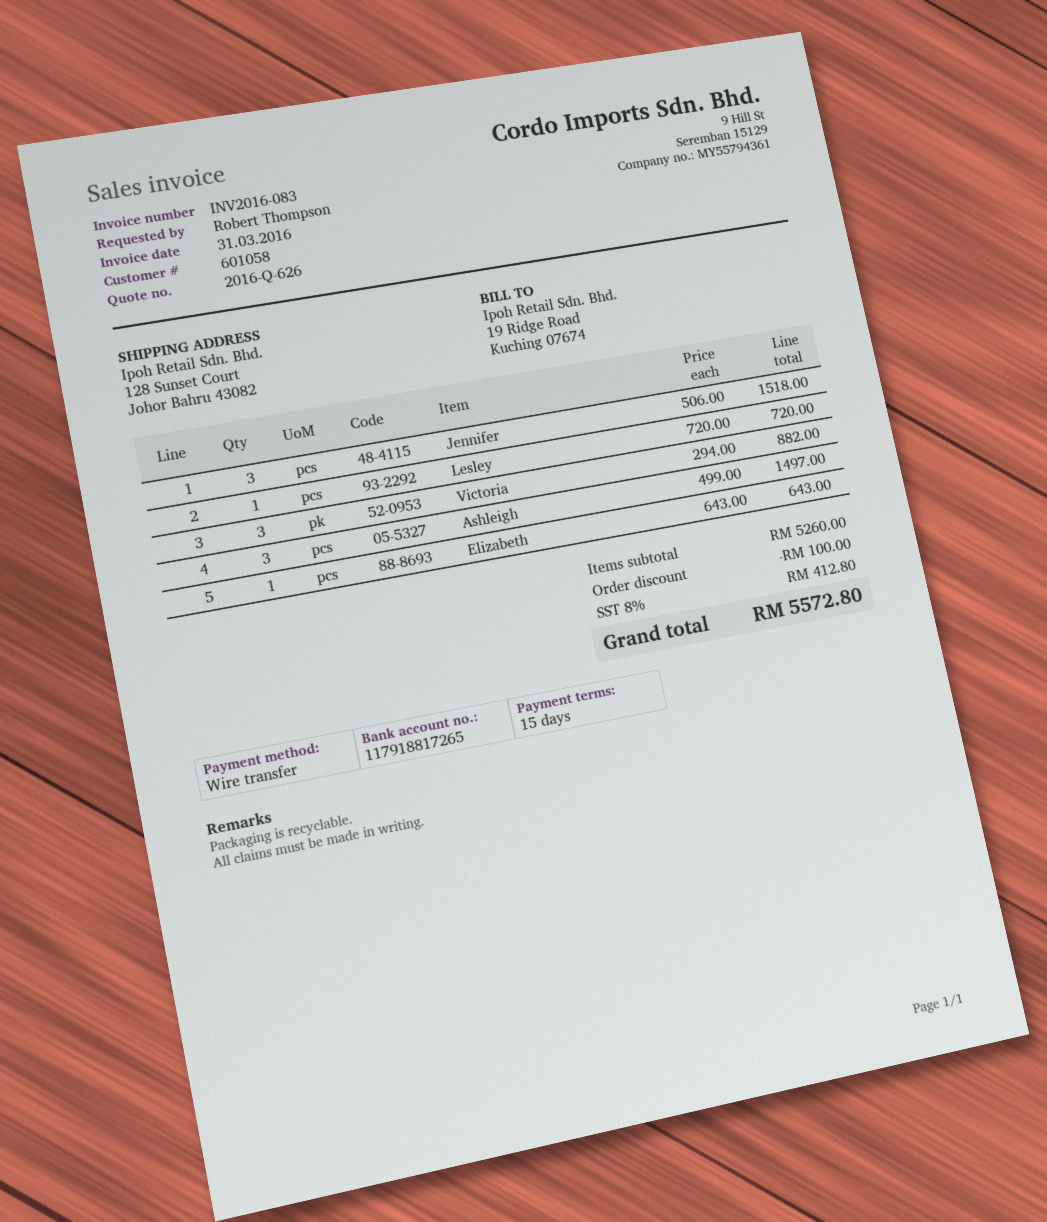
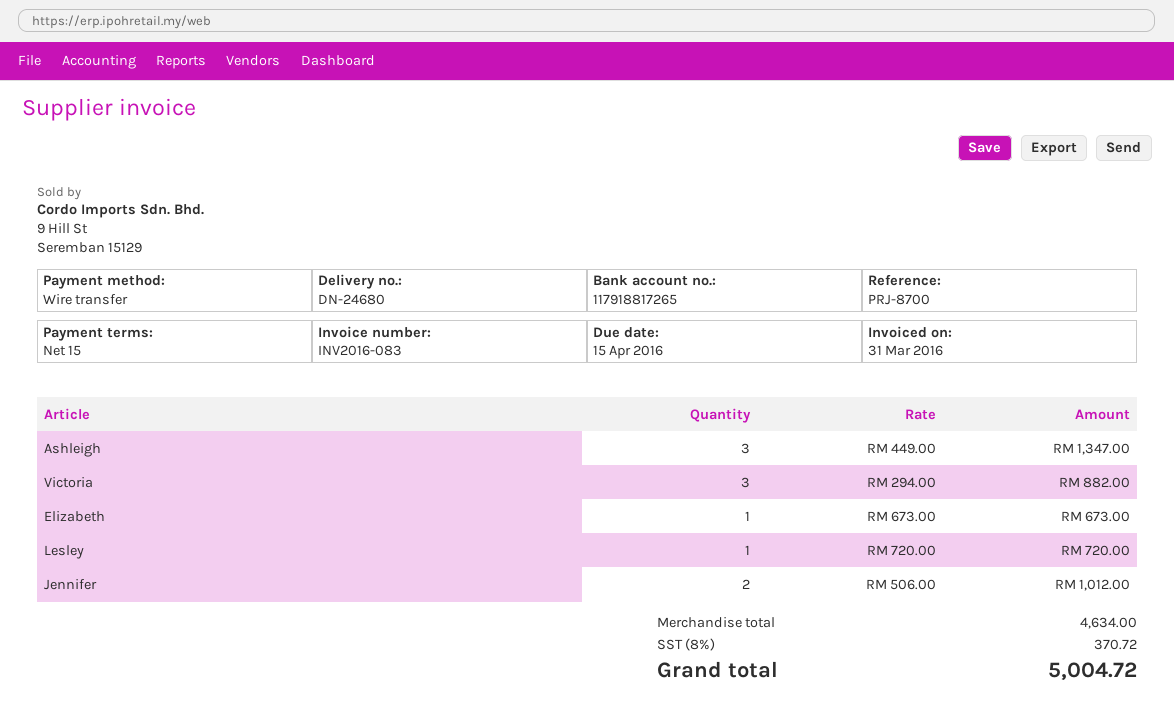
Jennifer: 3 x 506.00 = 1518.00 -> 2 x 506.00 = 1012.00
Ashleigh: 3 x 499.00 = 1497.00 -> 3 x 449.00 = 1347.00
Elizabeth: 1 x 643.00 = 643.00 -> 1 x 673.00 = 673.00
subtotal: 5260.00 -> 4634.00
discount: 100.00 -> none
tax: 8% = 412.80 -> 8% = 370.72
total: 5572.80 -> 5004.72

